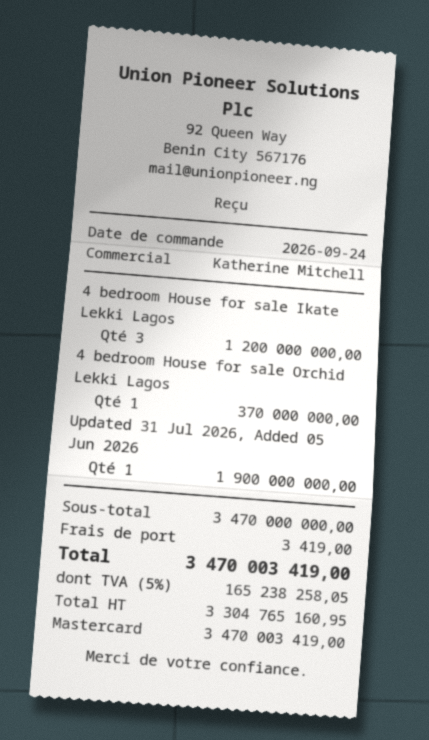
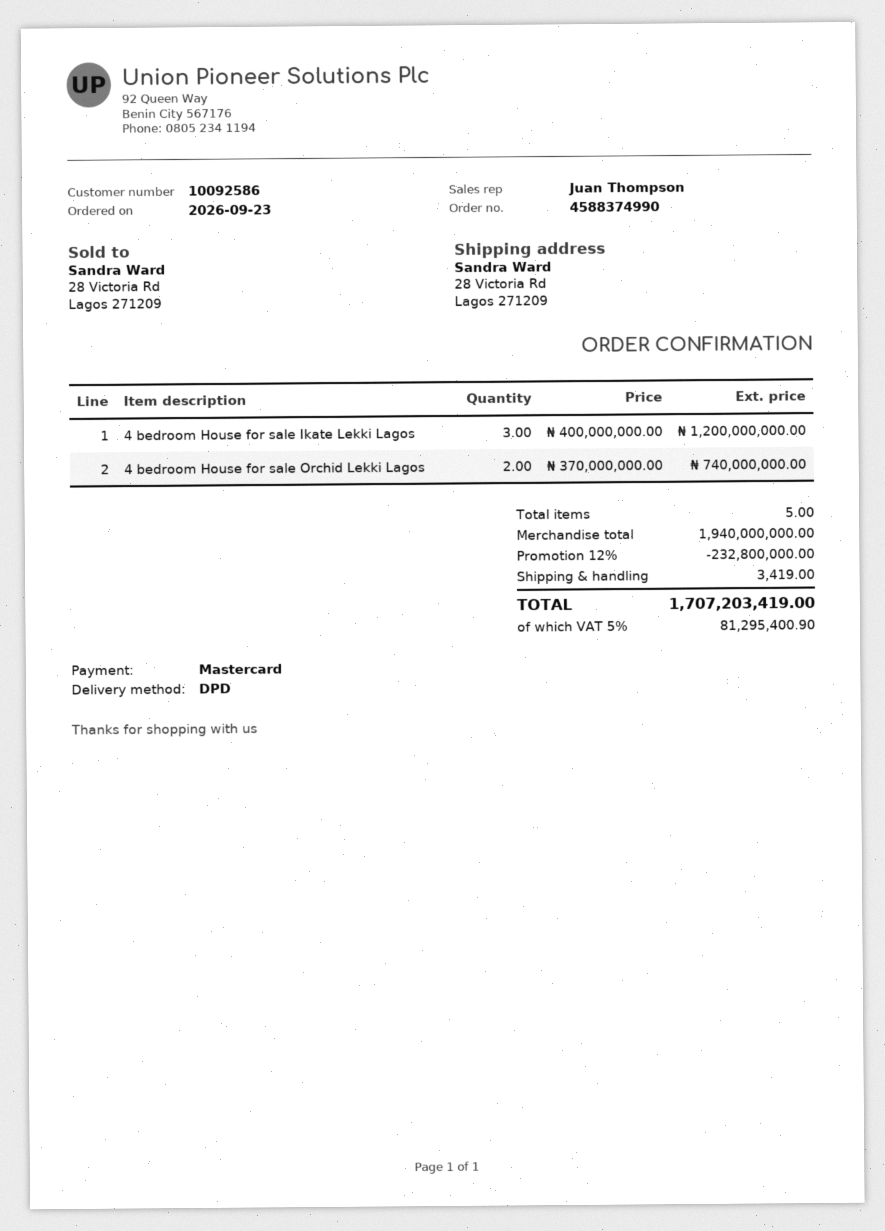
order date: 2026-09-24 -> 2026-09-23
sales rep: Katherine Mitchell -> Juan Thompson
4 bedroom House for sale Orchid Lekki Lagos: 1 for 370000000.00 -> 2 for 740000000.00
Updated 31 Jul 2026, Added 05 Jun 2026: 1 for 1900000000.00 -> none
subtotal: 3470000000.00 -> 1940000000.00
discount: none -> 12% = 232800000.00
tax: 5% = 165238258.05 -> 5% = 81295400.90
total: 3470003419.00 -> 1707203419.00

